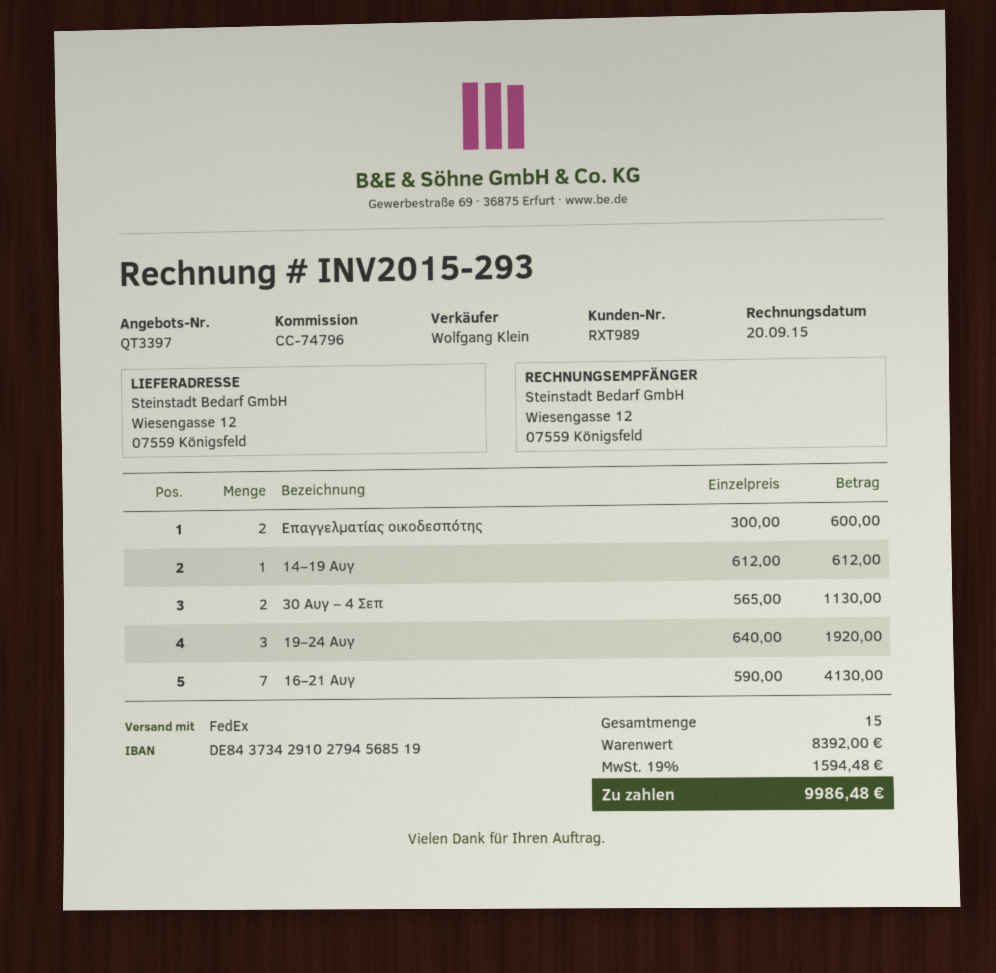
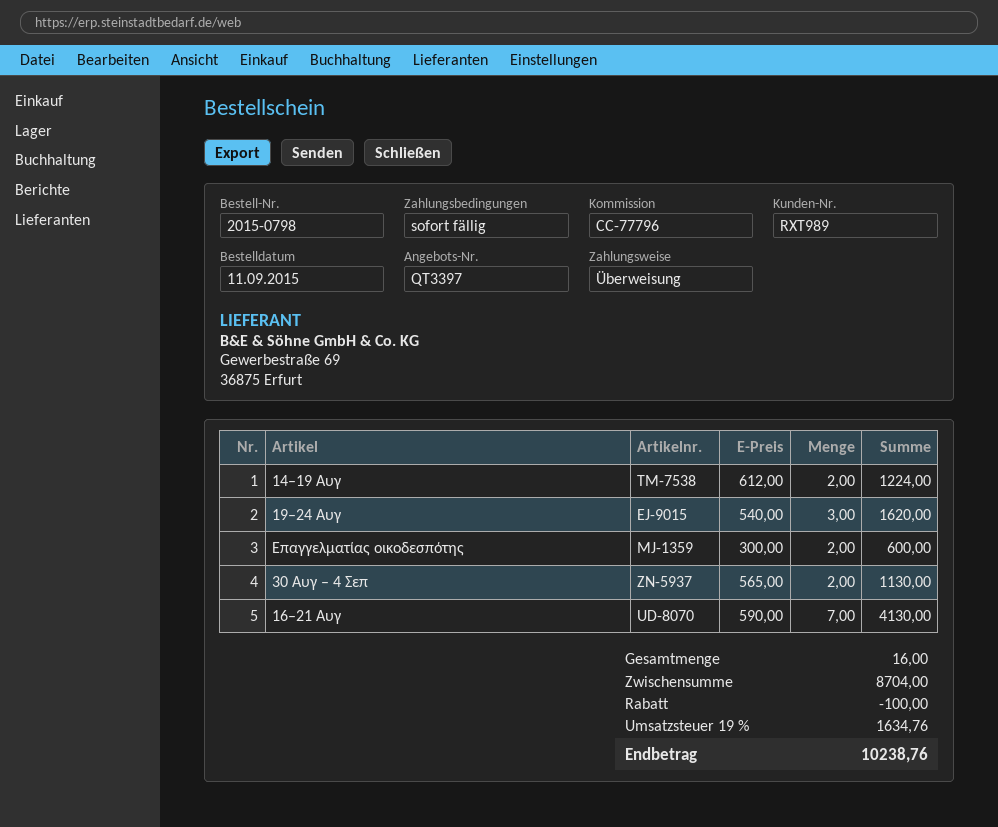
reference: CC-74796 -> CC-77796
14–19 Αυγ: 1 x 612.00 = 612.00 -> 2 x 612.00 = 1224.00
19–24 Αυγ: 3 x 640.00 = 1920.00 -> 3 x 540.00 = 1620.00
total quantity: 15 -> 16
subtotal: 8392.00 -> 8704.00
discount: none -> 100.00
tax: 19% = 1594.48 -> 19% = 1634.76
total: 9986.48 -> 10238.76

